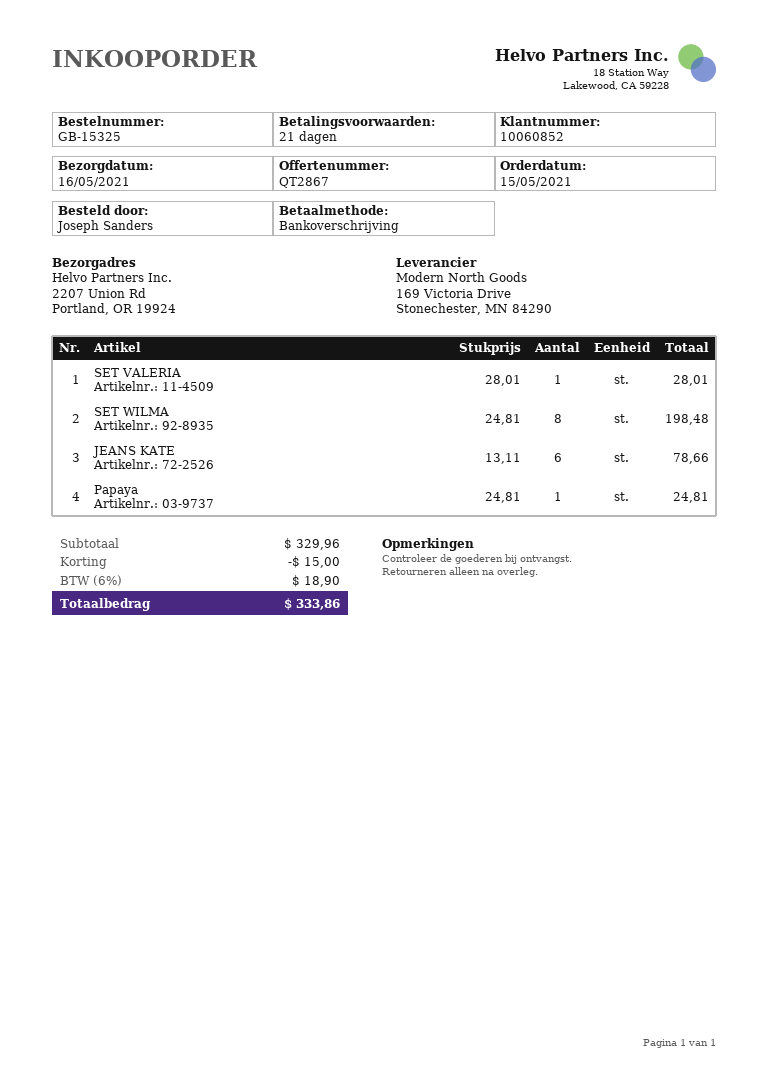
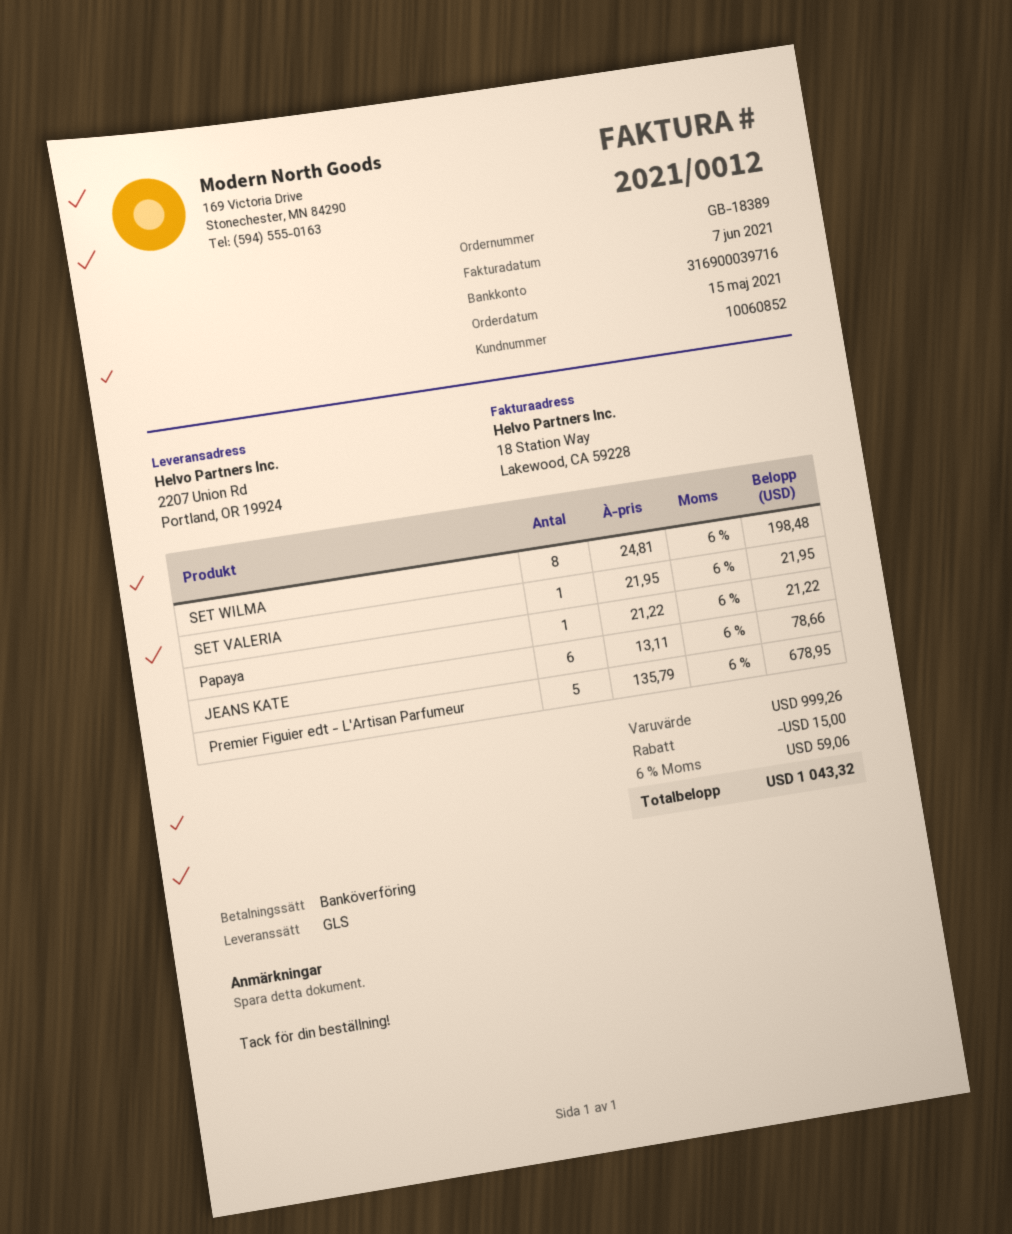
order number: GB-15325 -> GB-18389
SET VALERIA: 1 x 28.01 = 28.01 -> 1 x 21.95 = 21.95
Papaya: 1 x 24.81 = 24.81 -> 1 x 21.22 = 21.22
Premier Figuier edt - L'Artisan Parfumeur: none -> 5 x 135.79 = 678.95
subtotal: 329.96 -> 999.26
tax: 6% = 18.90 -> 6% = 59.06
total: 333.86 -> 1043.32

